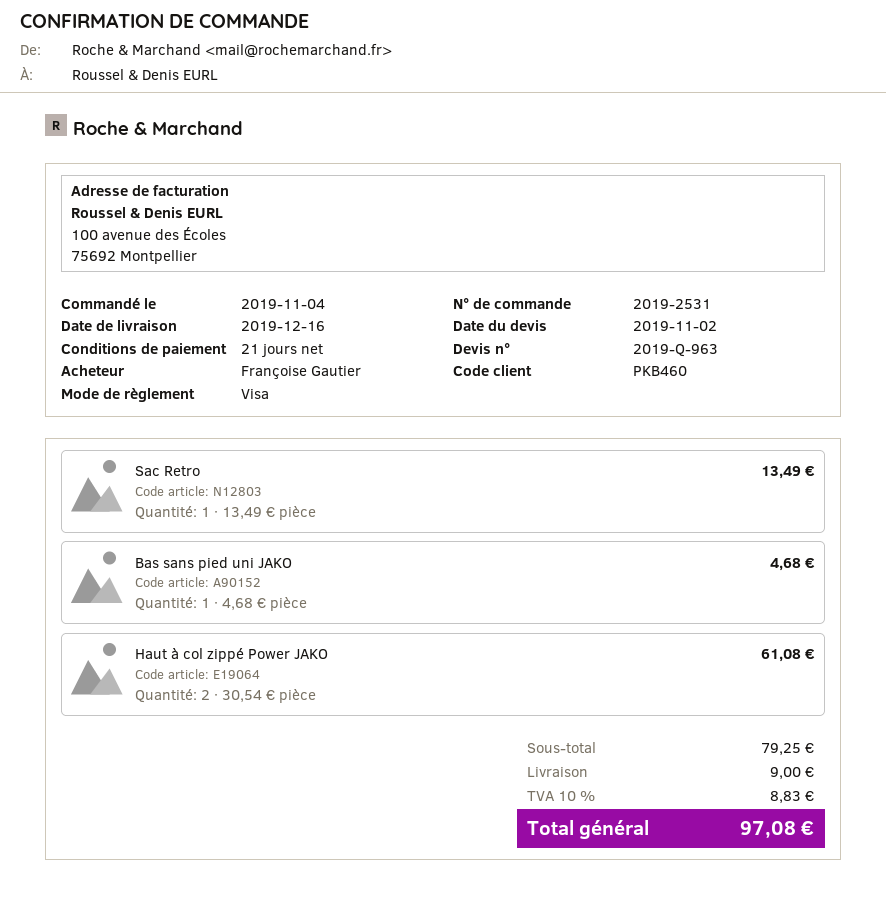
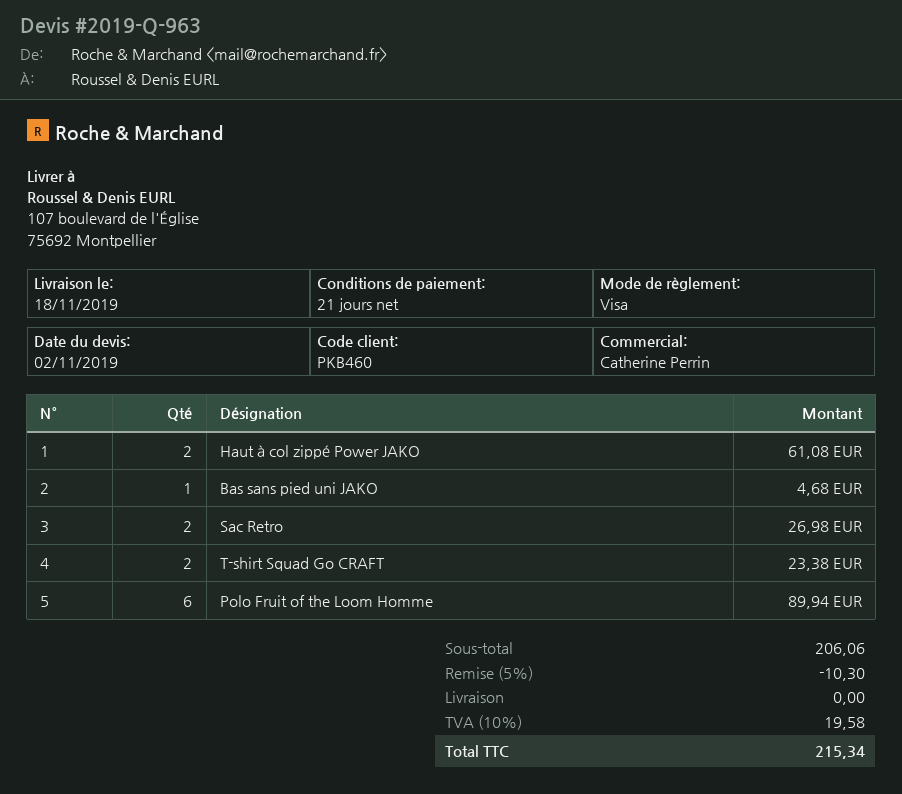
delivery date: 2019-12-16 -> 2019-11-18
Sac Retro: 1 for 13.49 -> 2 for 26.98
T-shirt Squad Go CRAFT: none -> 2 for 23.38
Polo Fruit of the Loom Homme: none -> 6 for 89.94
subtotal: 79.25 -> 206.06
discount: none -> 5% = 10.30
shipping: 9.00 -> 0.00
tax: 10% = 8.83 -> 10% = 19.58
total: 97.08 -> 215.34

